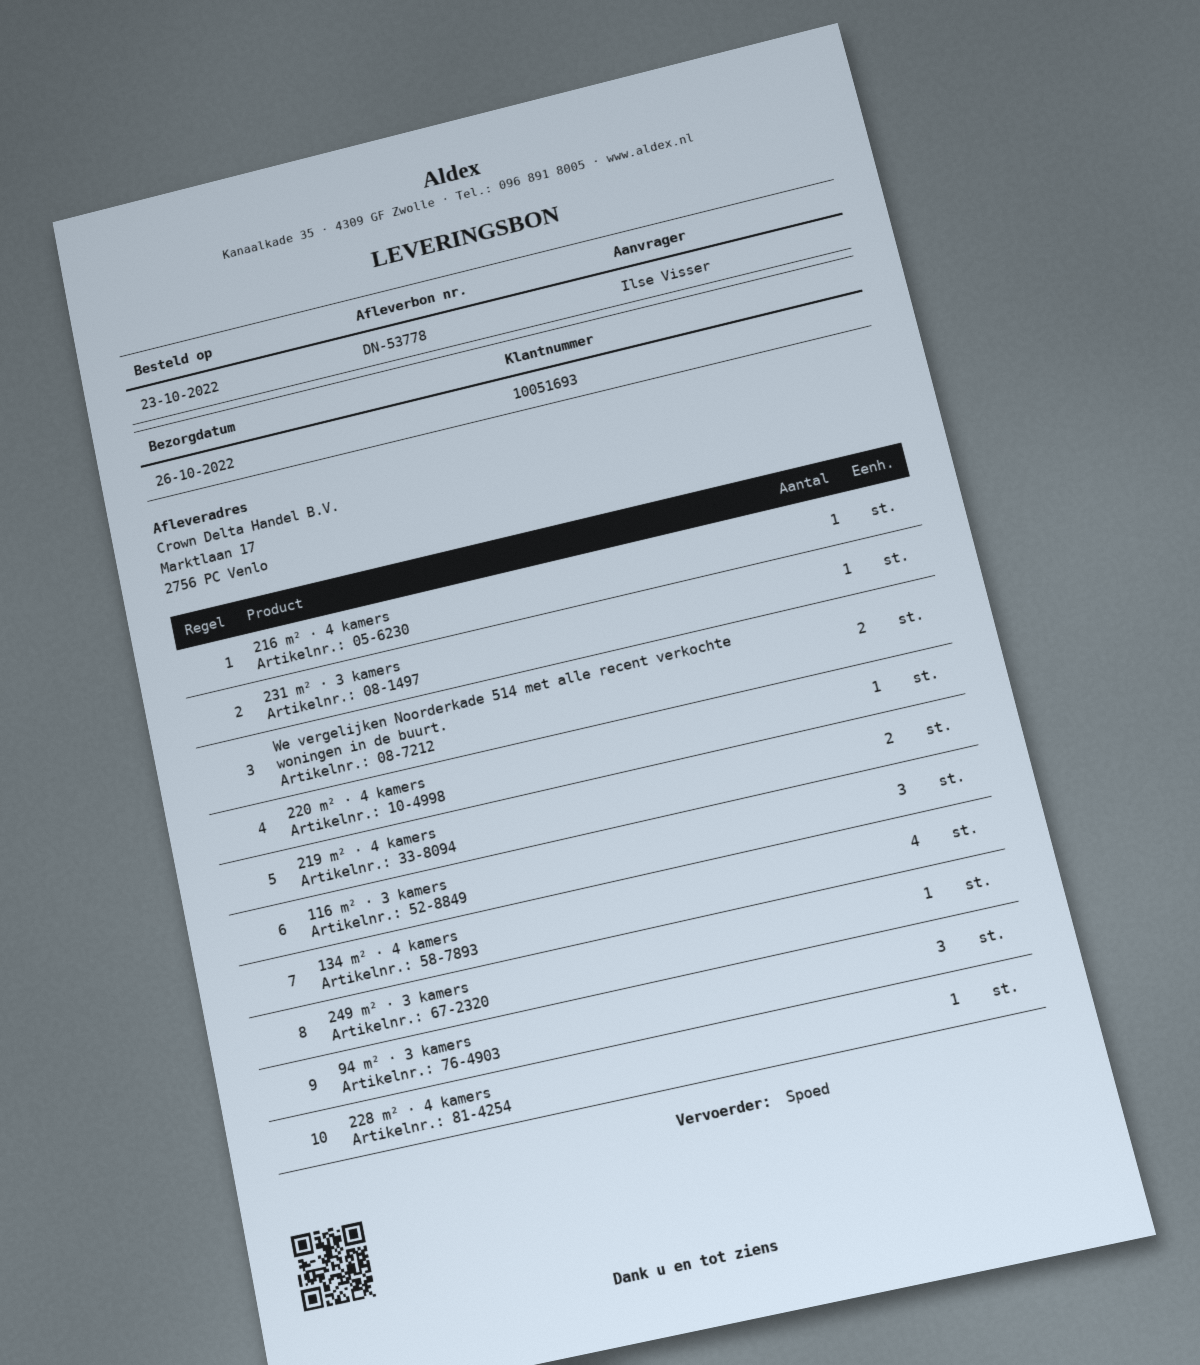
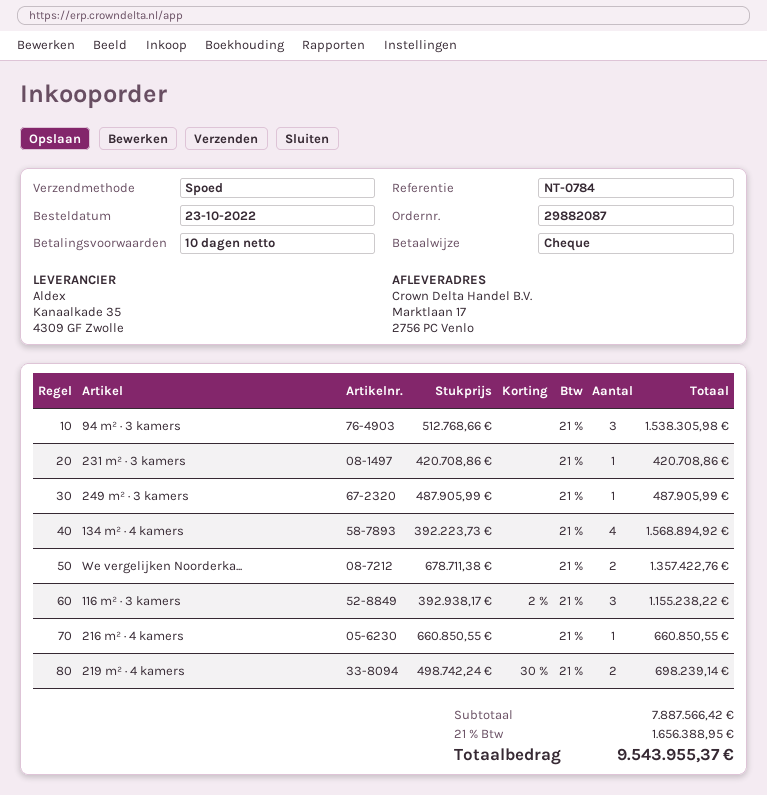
220 m² · 4 kamers: 1 -> none
228 m² · 4 kamers: 1 -> none

